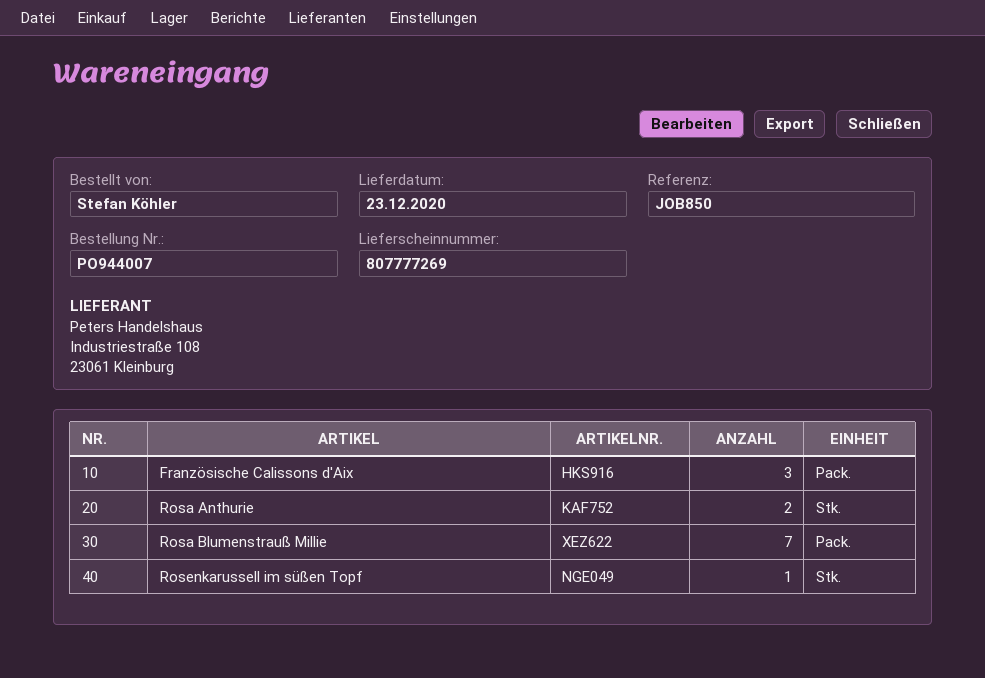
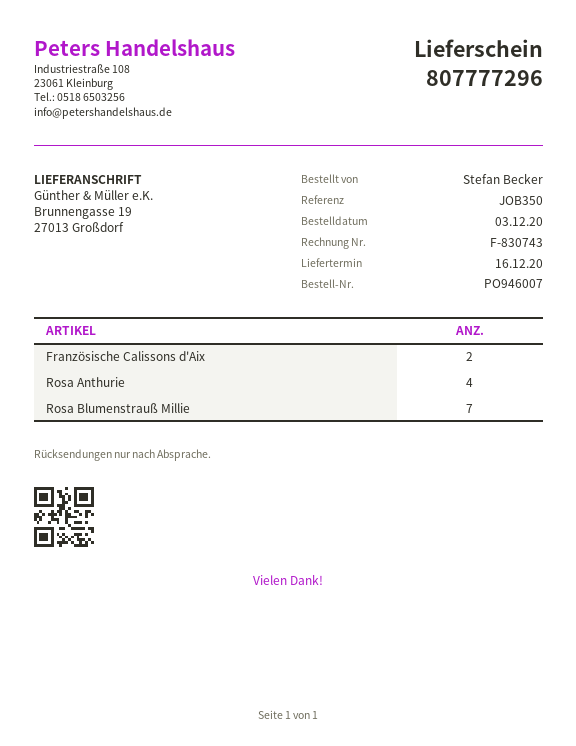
order number: PO944007 -> PO946007
delivery note number: 807777269 -> 807777296
delivery date: 2020-12-23 -> 2020-12-16
reference: JOB850 -> JOB350
ordered by: Stefan Köhler -> Stefan Becker
Französische Calissons d'Aix: 3 -> 2
Rosa Anthurie: 2 -> 4
Rosenkarussell im süßen Topf: 1 -> none

